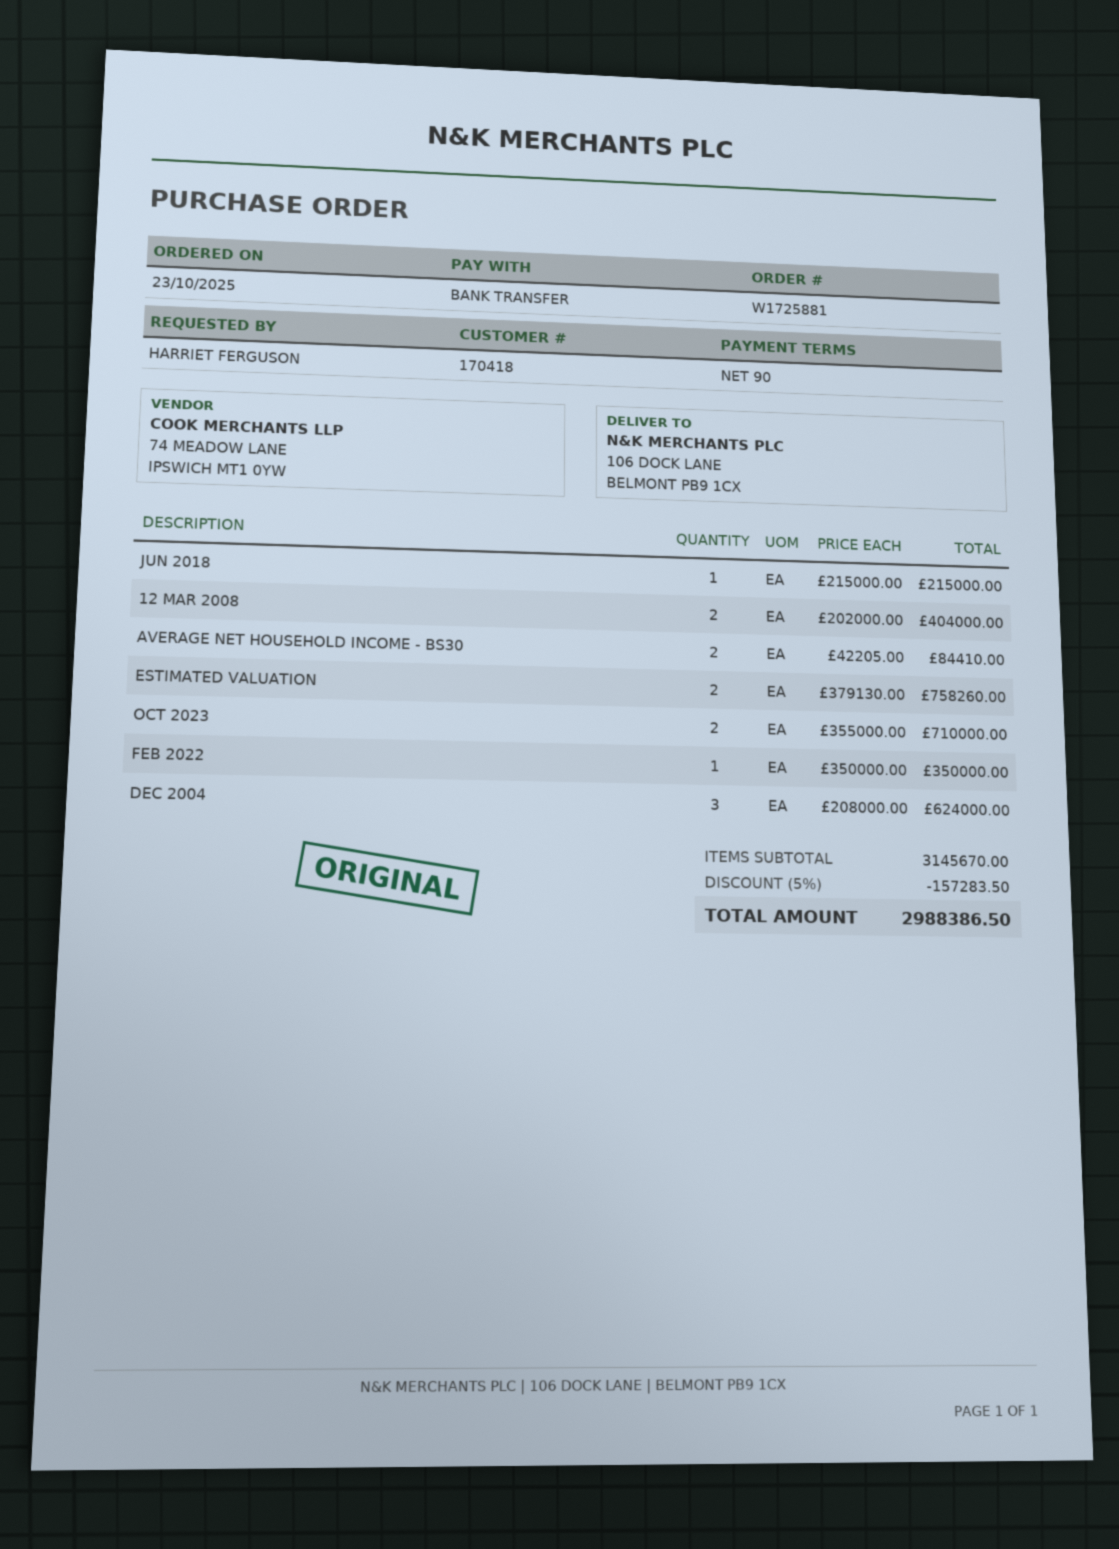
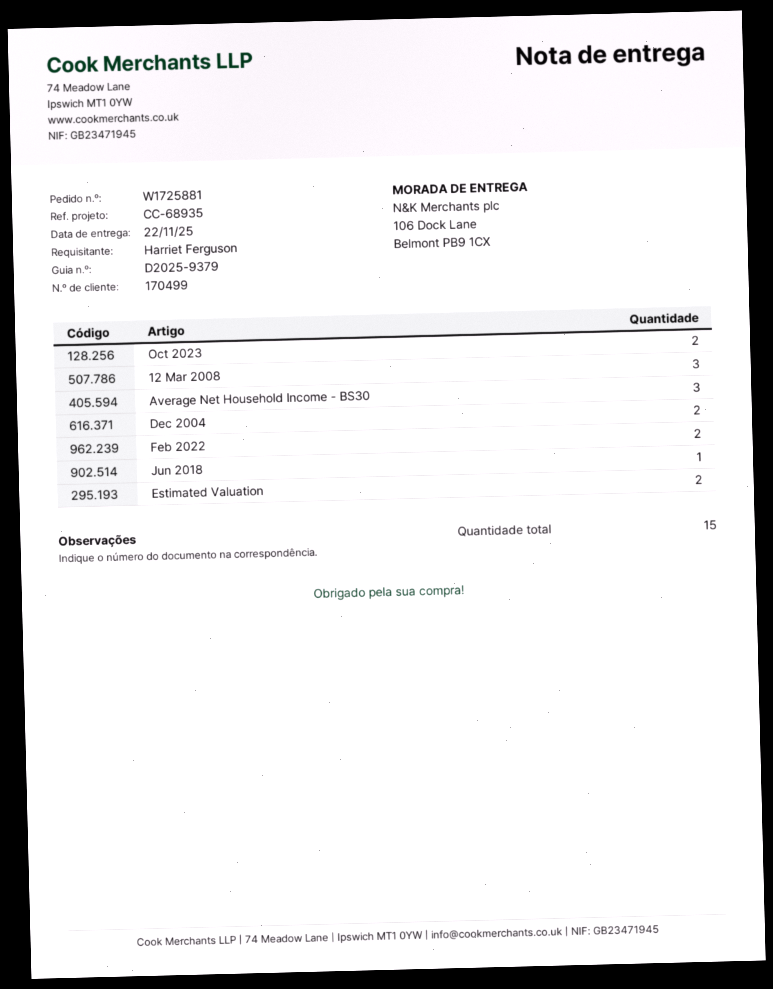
customer number: 170418 -> 170499
12 MAR 2008: 2 -> 3
AVERAGE NET HOUSEHOLD INCOME - BS30: 2 -> 3
FEB 2022: 1 -> 2
DEC 2004: 3 -> 2

